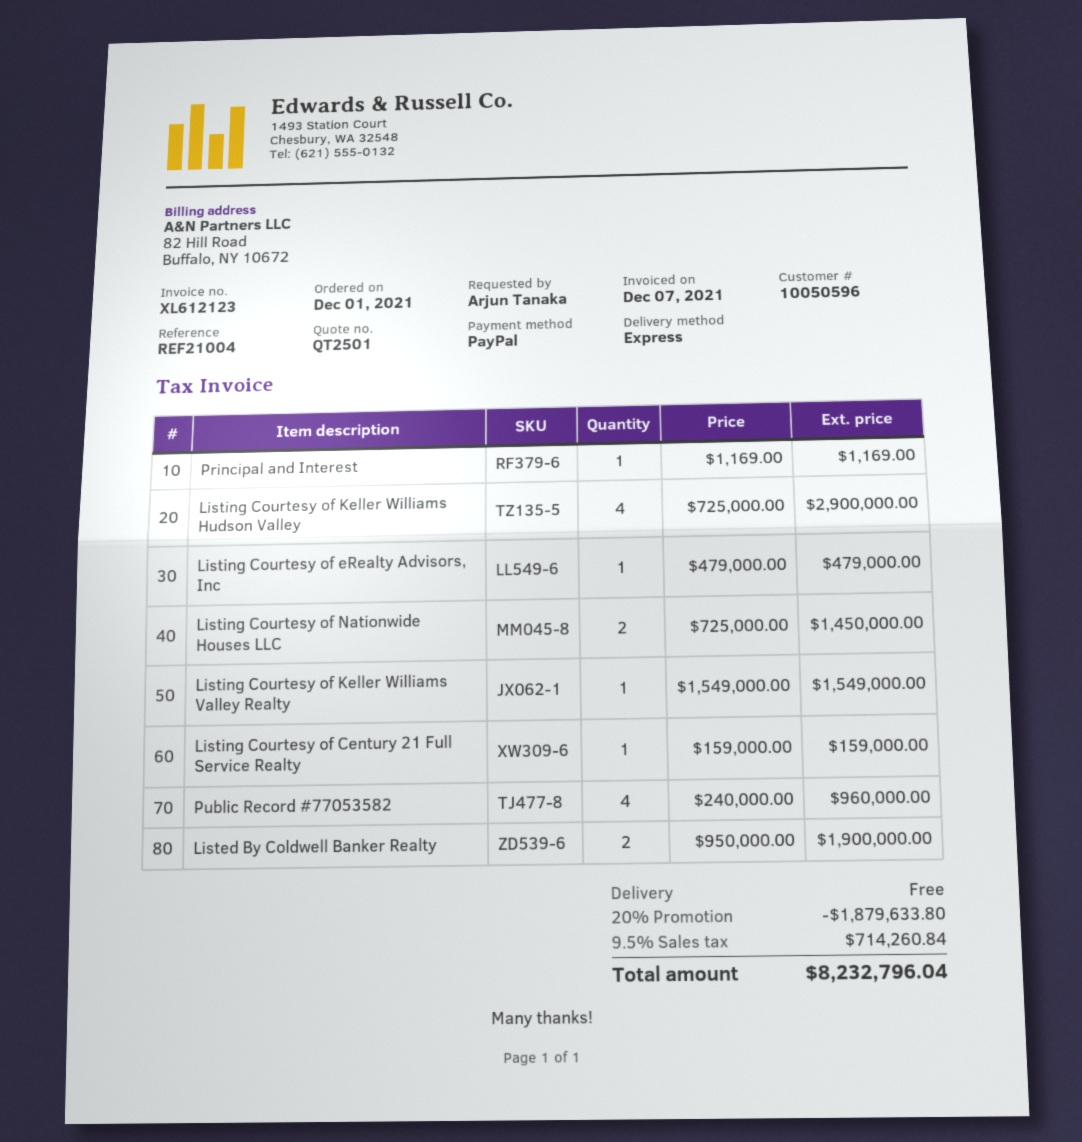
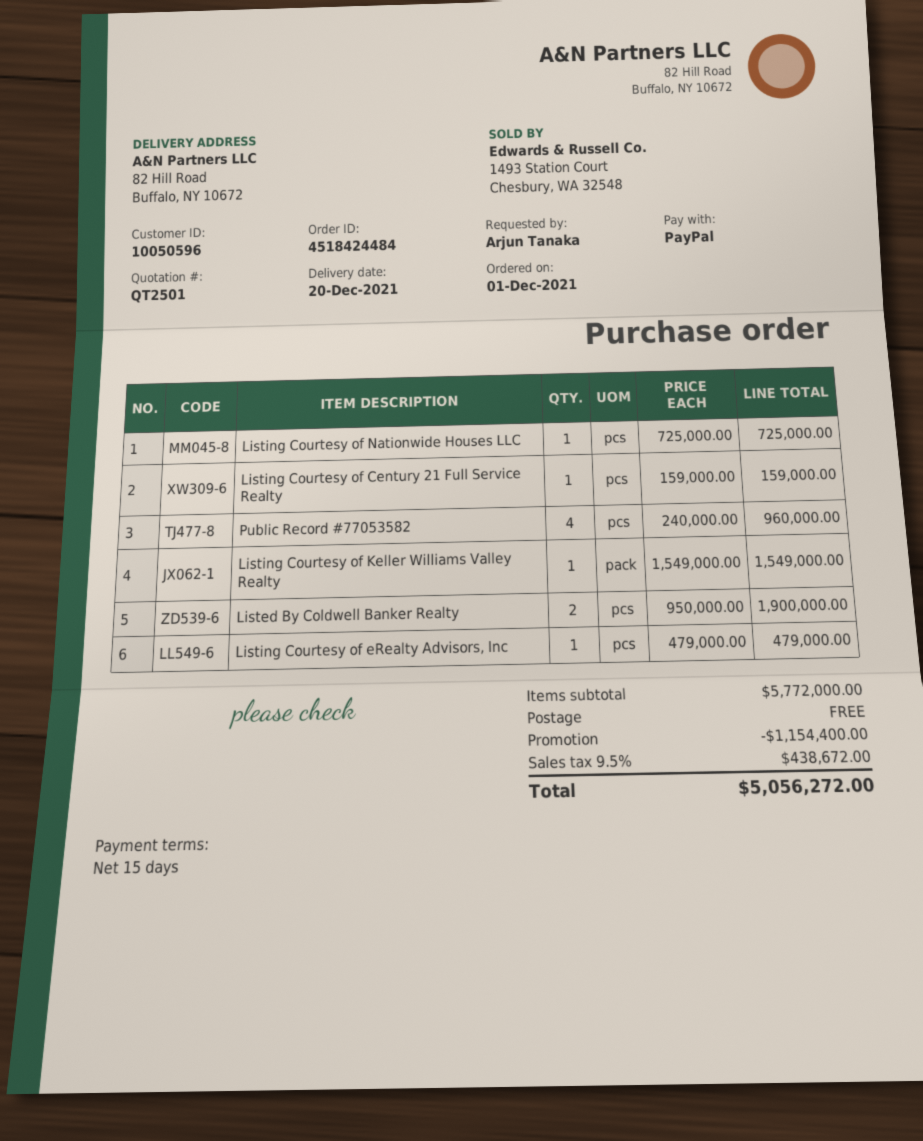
Principal and Interest: 1 x 1169.00 = 1169.00 -> none
Listing Courtesy of Keller Williams Hudson Valley: 4 x 725000.00 = 2900000.00 -> none
Listing Courtesy of Nationwide Houses LLC: 2 x 725000.00 = 1450000.00 -> 1 x 725000.00 = 725000.00
discount: 1879633.80 -> 1154400.00
tax: 9.5% = 714260.84 -> 9.5% = 438672.00
total: 8232796.04 -> 5056272.00

